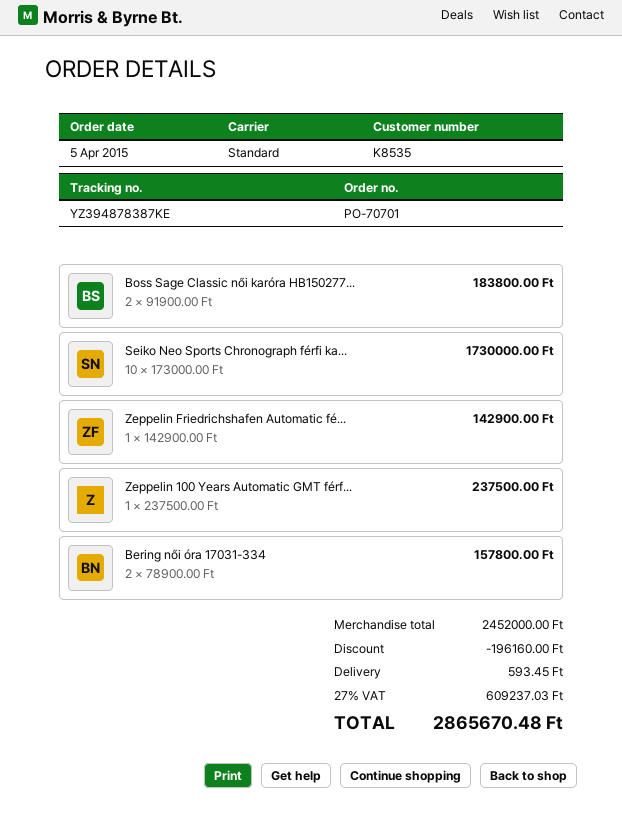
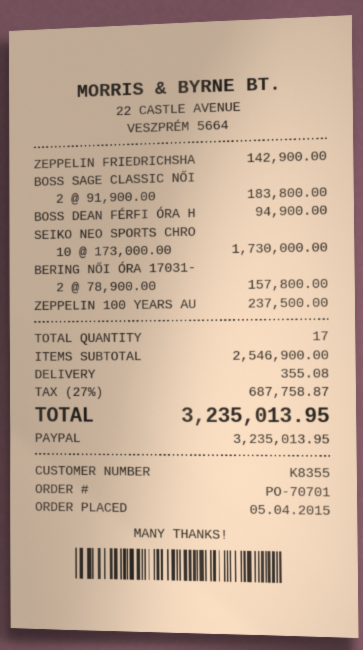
customer number: K8535 -> K8355
BOSS DEAN FÉRFI ÓRA H: none -> 1 x 94900.00 = 94900.00
subtotal: 2452000.00 -> 2546900.00
discount: 196160.00 -> none
shipping: 593.45 -> 355.08
tax: 27% = 609237.03 -> 27% = 687758.87
total: 2865670.48 -> 3235013.95

